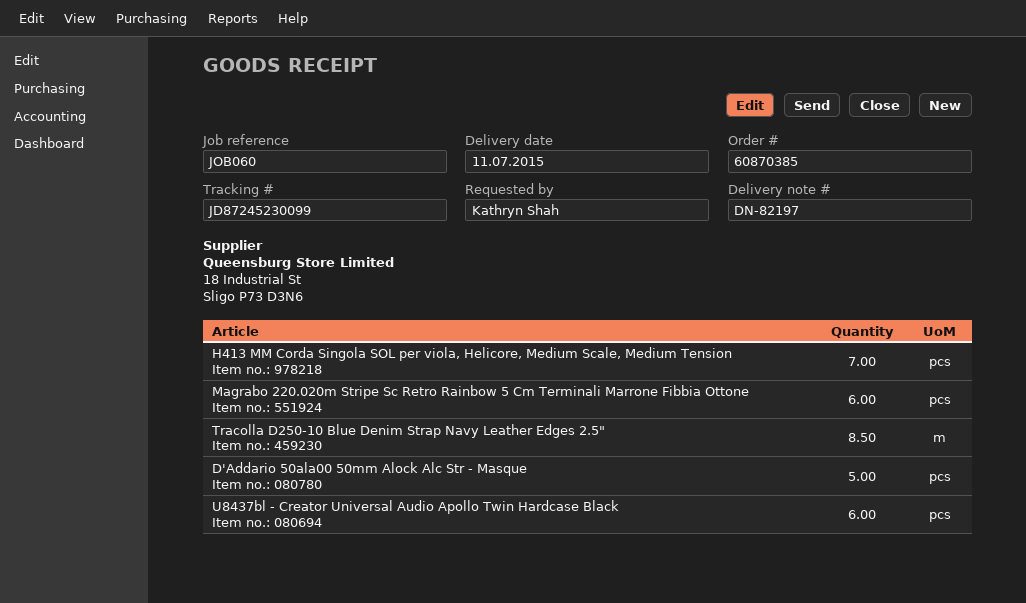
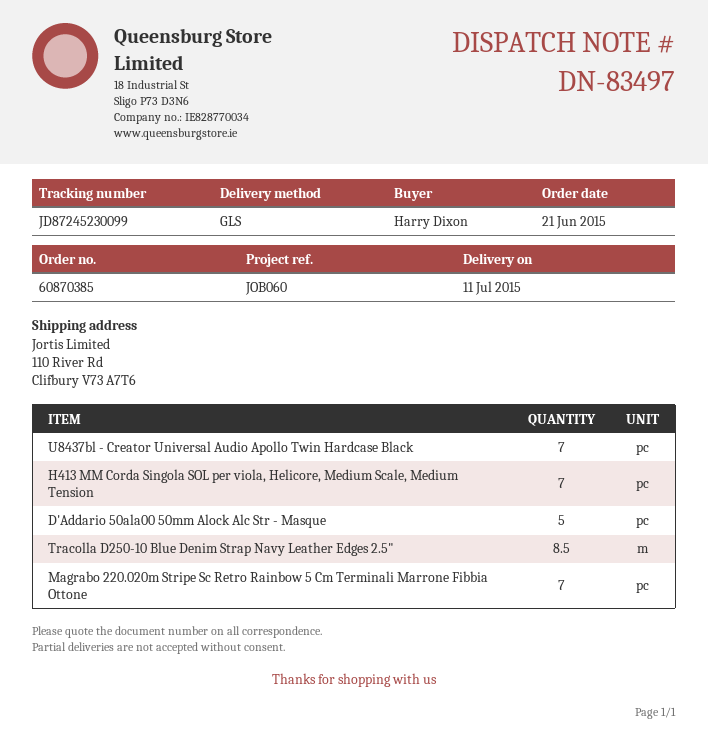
delivery note number: DN-82197 -> DN-83497
ordered by: Kathryn Shah -> Harry Dixon
Magrabo 220.020m Stripe Sc Retro Rainbow 5 Cm Terminali Marrone Fibbia Ottone: 6 -> 7
U8437bl - Creator Universal Audio Apollo Twin Hardcase Black: 6 -> 7

